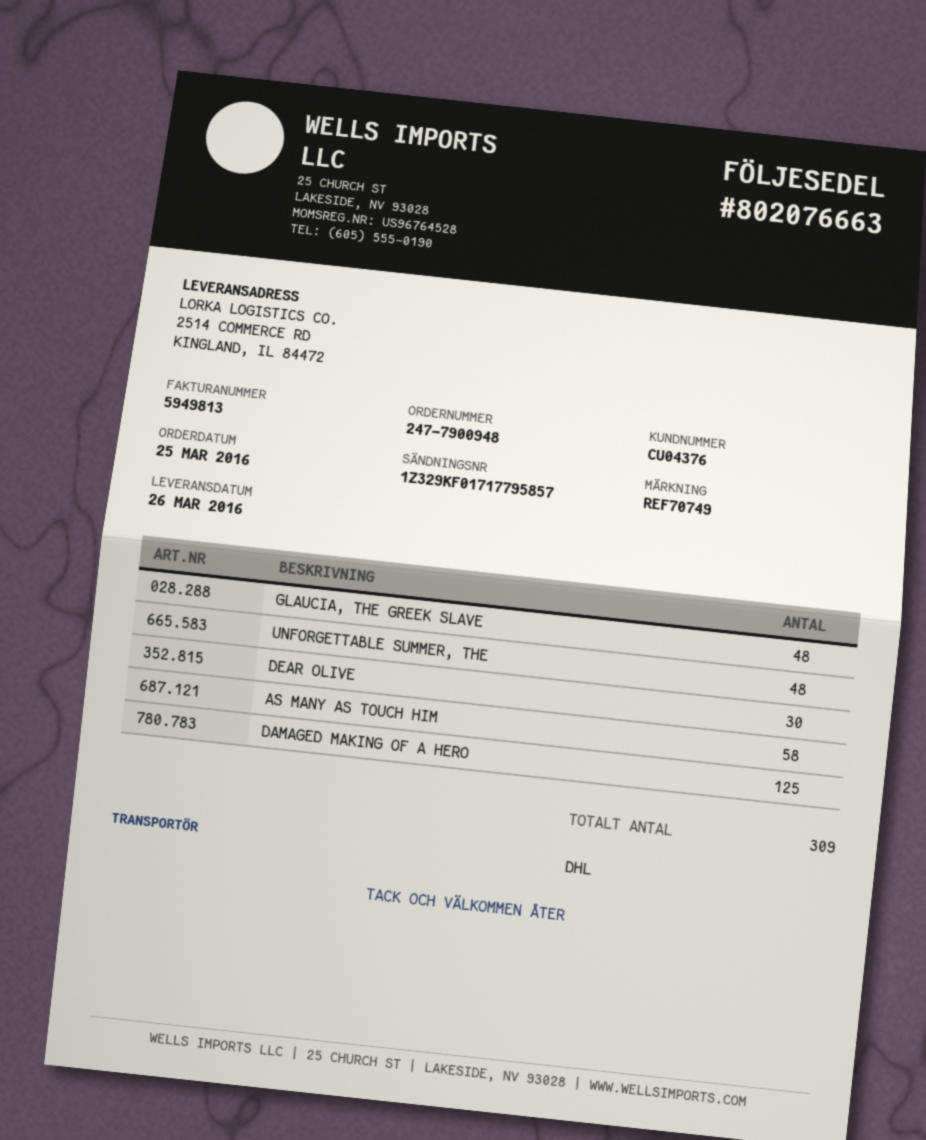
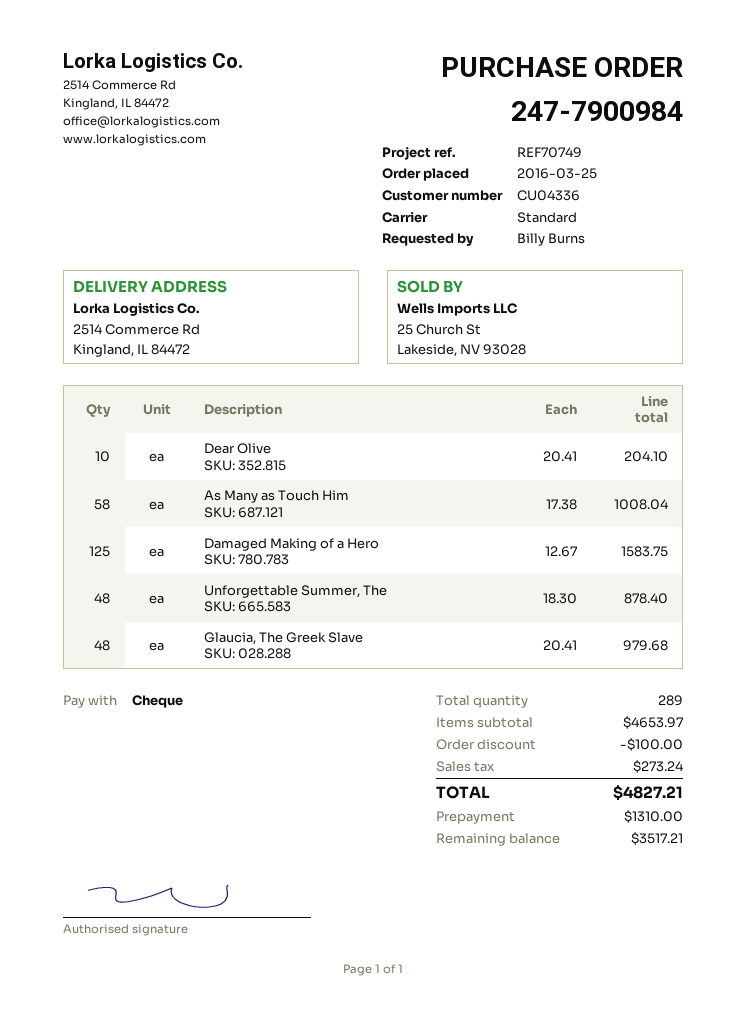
order number: 247-7900948 -> 247-7900984
customer number: CU04376 -> CU04336
shipping method: DHL -> standard
DEAR OLIVE: 30 -> 10
total quantity: 309 -> 289

